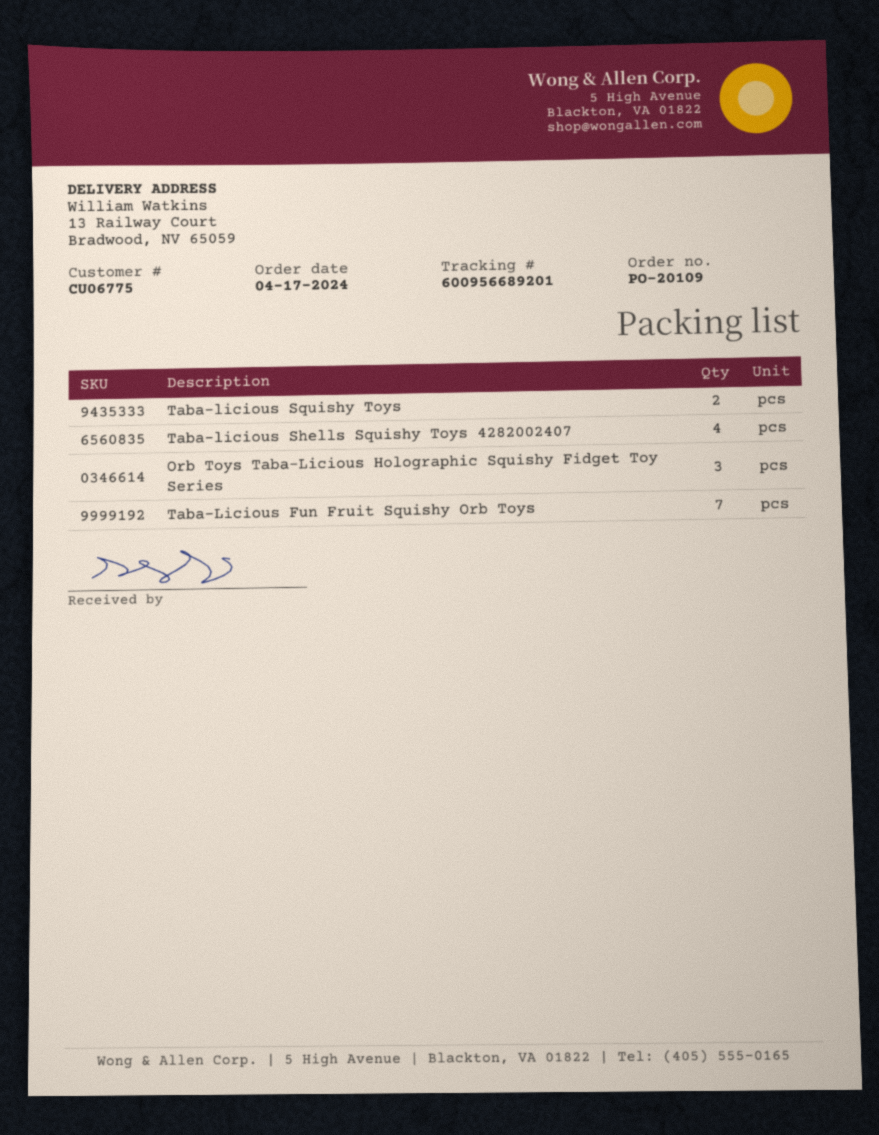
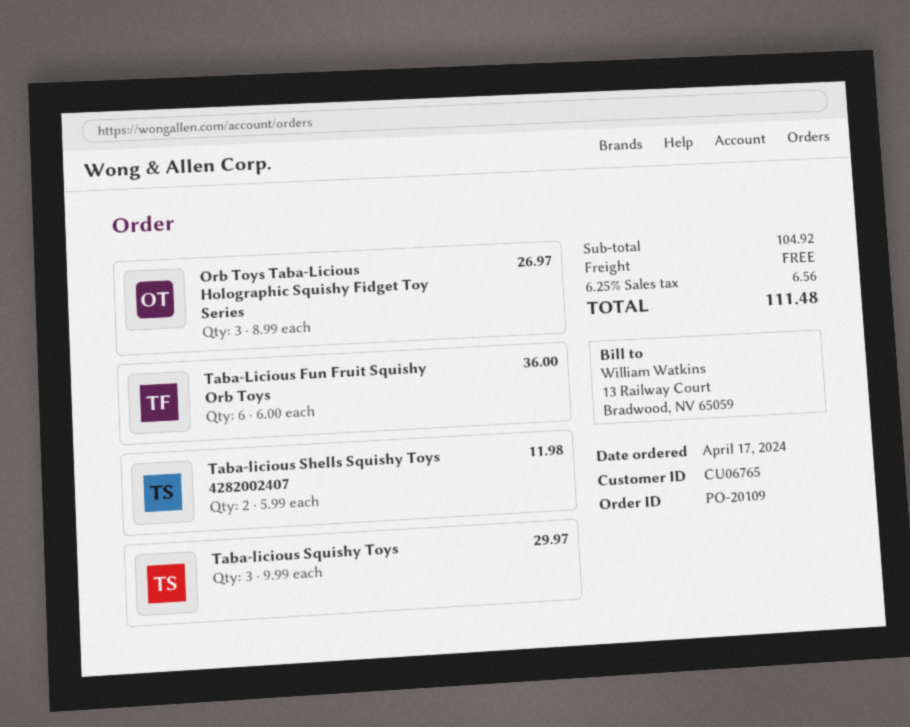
customer number: CU06775 -> CU06765
Taba-licious Squishy Toys: 2 -> 3
Taba-licious Shells Squishy Toys 4282002407: 4 -> 2
Taba-Licious Fun Fruit Squishy Orb Toys: 7 -> 6

